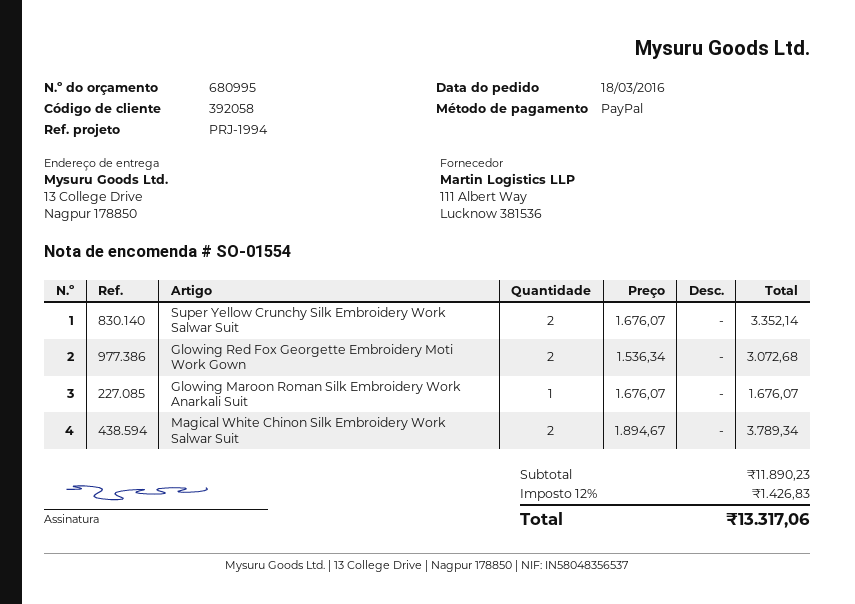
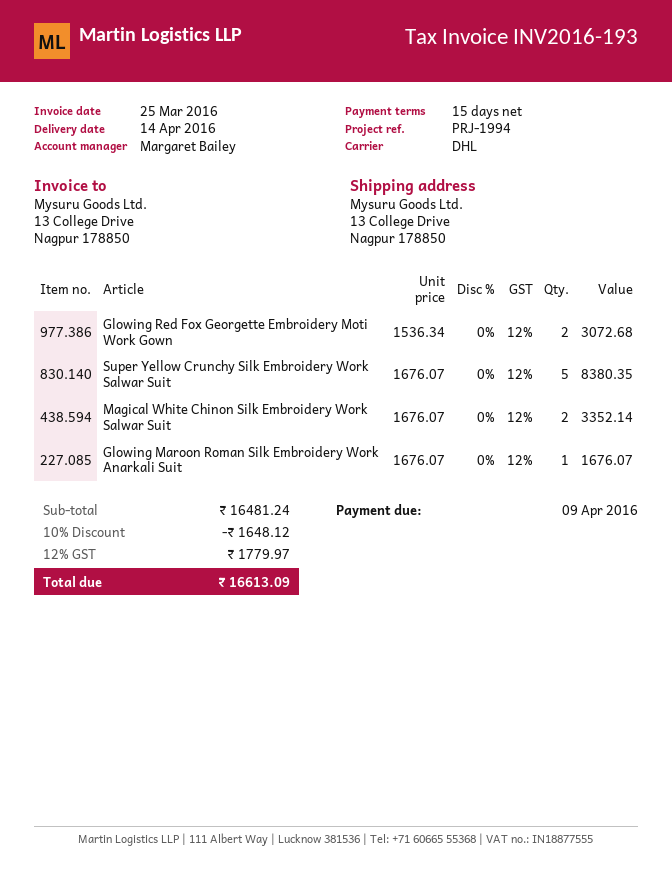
Super Yellow Crunchy Silk Embroidery Work Salwar Suit: 2 x 1676.07 = 3352.14 -> 5 x 1676.07 = 8380.35
Magical White Chinon Silk Embroidery Work Salwar Suit: 2 x 1894.67 = 3789.34 -> 2 x 1676.07 = 3352.14
subtotal: 11890.23 -> 16481.24
discount: none -> 10% = 1648.12
tax: 12% = 1426.83 -> 12% = 1779.97
total: 13317.06 -> 16613.09

